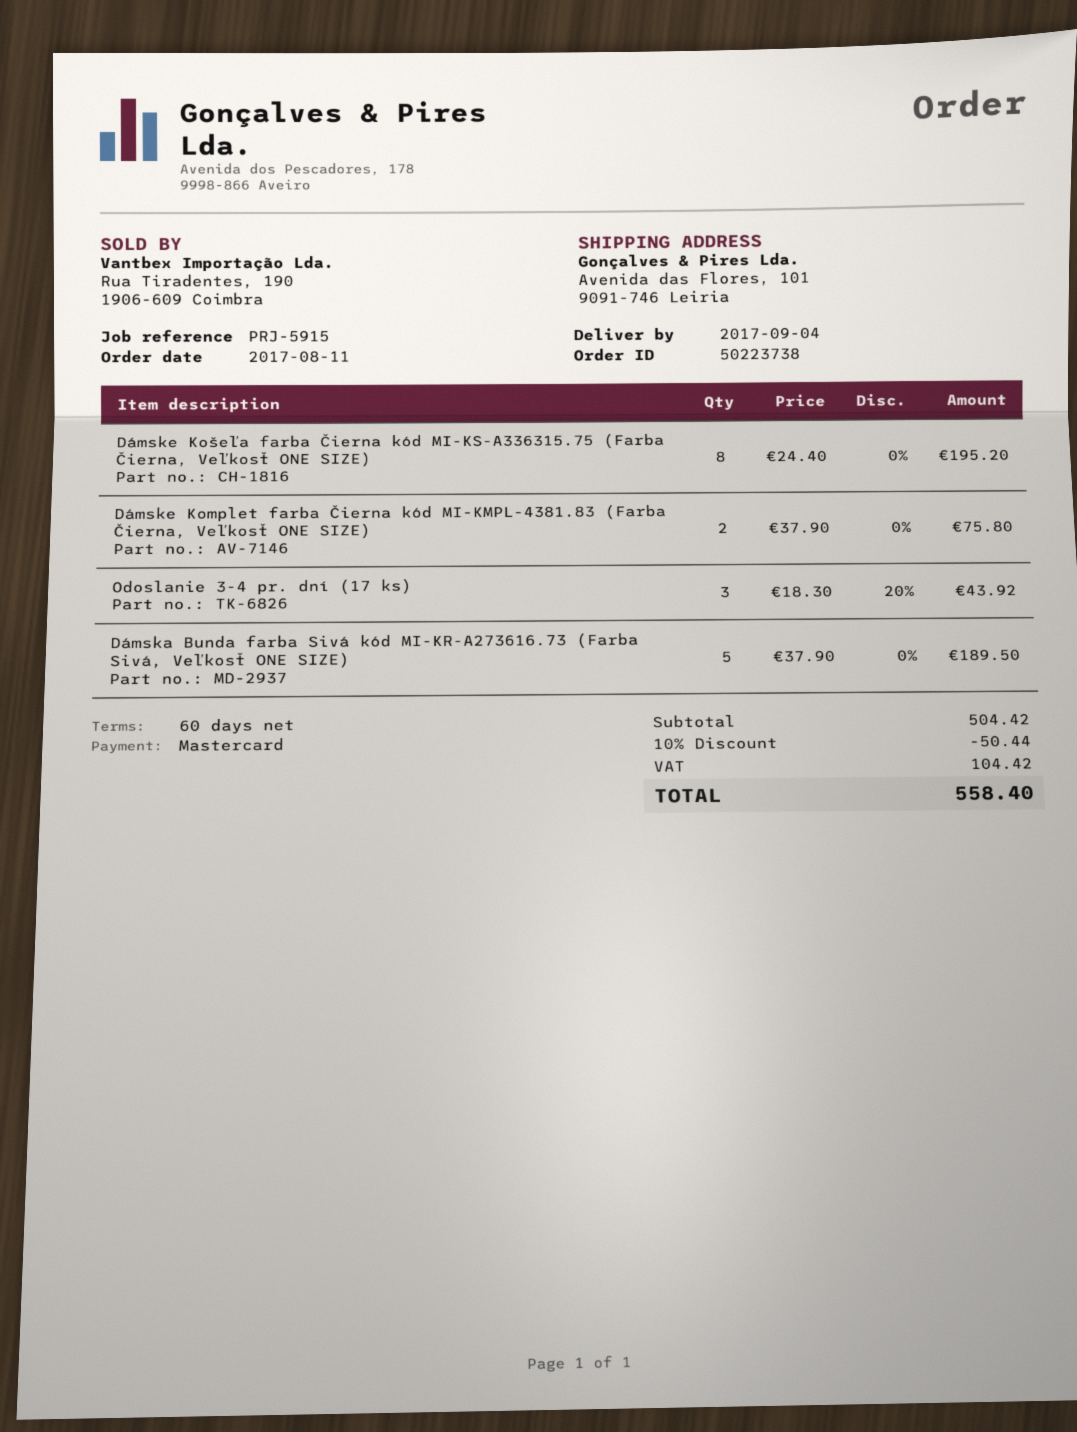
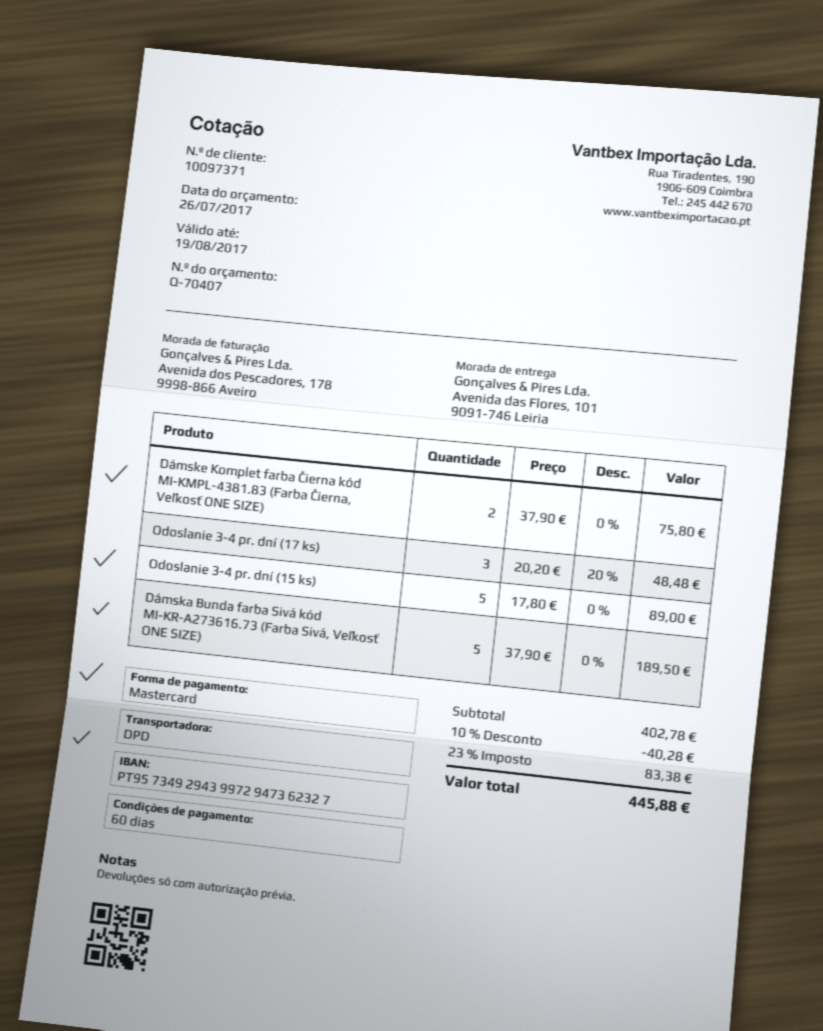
Dámske Košeľa farba Čierna kód MI-KS-A336315.75 (Farba Čierna, Veľkosť ONE SIZE): 8 x 24.40 = 195.20 -> none
Odoslanie 3-4 pr. dní (17 ks): 3 x 18.30 - 20% = 43.92 -> 3 x 20.20 - 20% = 48.48
Odoslanie 3-4 pr. dní (15 ks): none -> 5 x 17.80 = 89.00
subtotal: 504.42 -> 402.78
discount: 10% = 50.44 -> 10% = 40.28
tax: 104.42 -> 83.38
total: 558.40 -> 445.88

